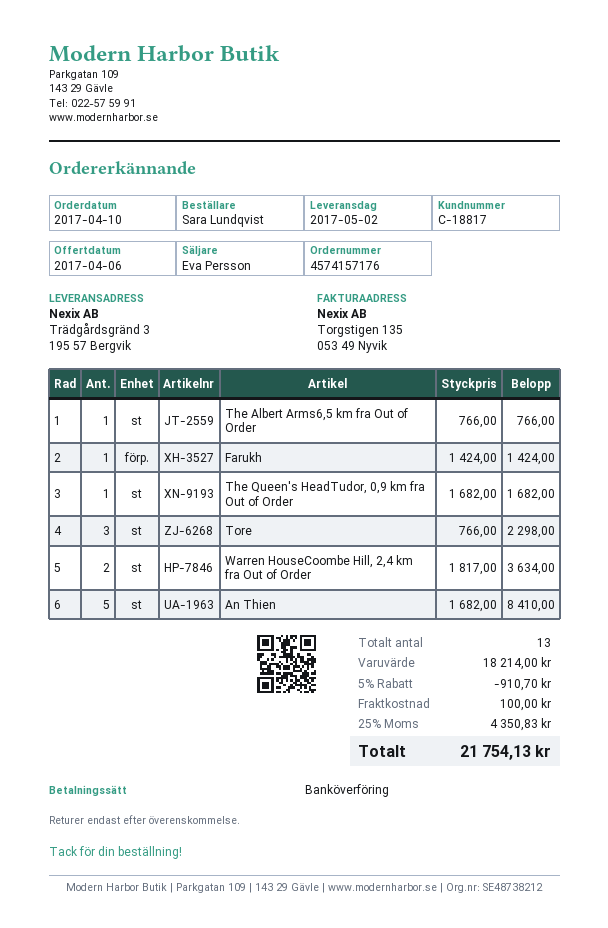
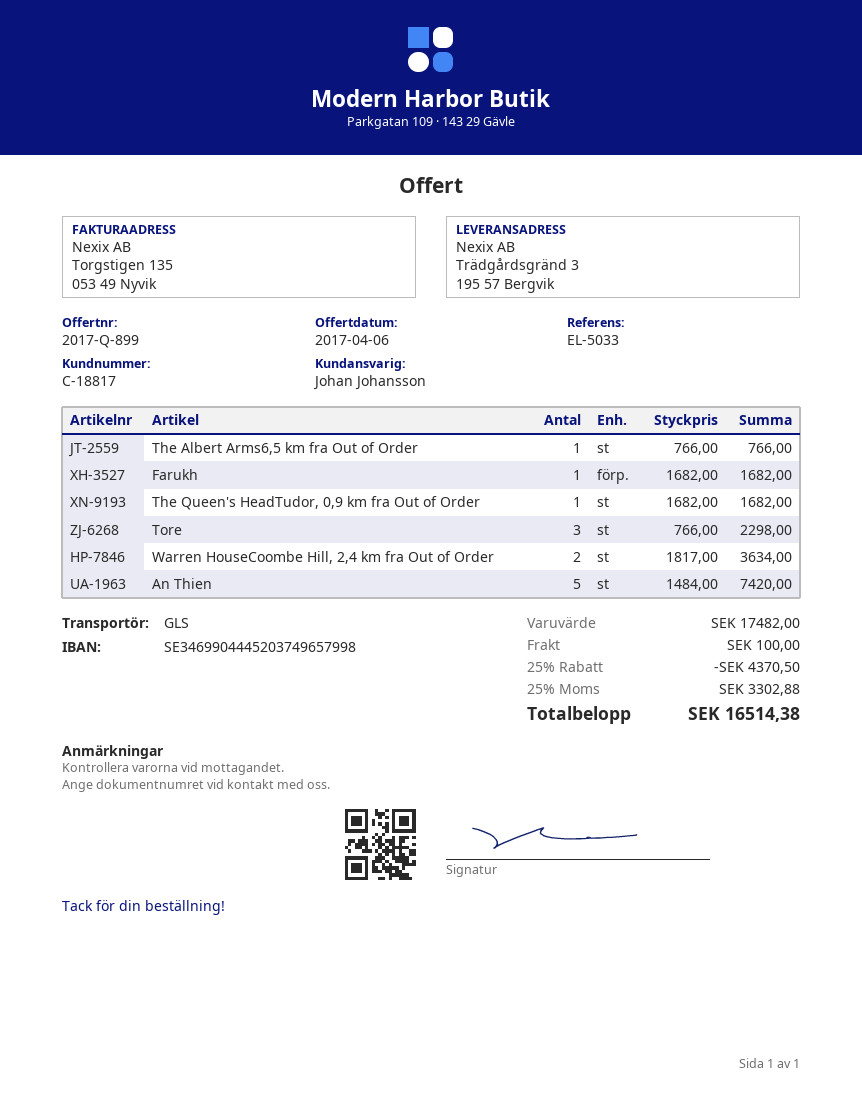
sales rep: Eva Persson -> Johan Johansson
Farukh: 1 x 1424.00 = 1424.00 -> 1 x 1682.00 = 1682.00
An Thien: 5 x 1682.00 = 8410.00 -> 5 x 1484.00 = 7420.00
subtotal: 18214.00 -> 17482.00
discount: 5% = 910.70 -> 25% = 4370.50
tax: 25% = 4350.83 -> 25% = 3302.88
total: 21754.13 -> 16514.38

